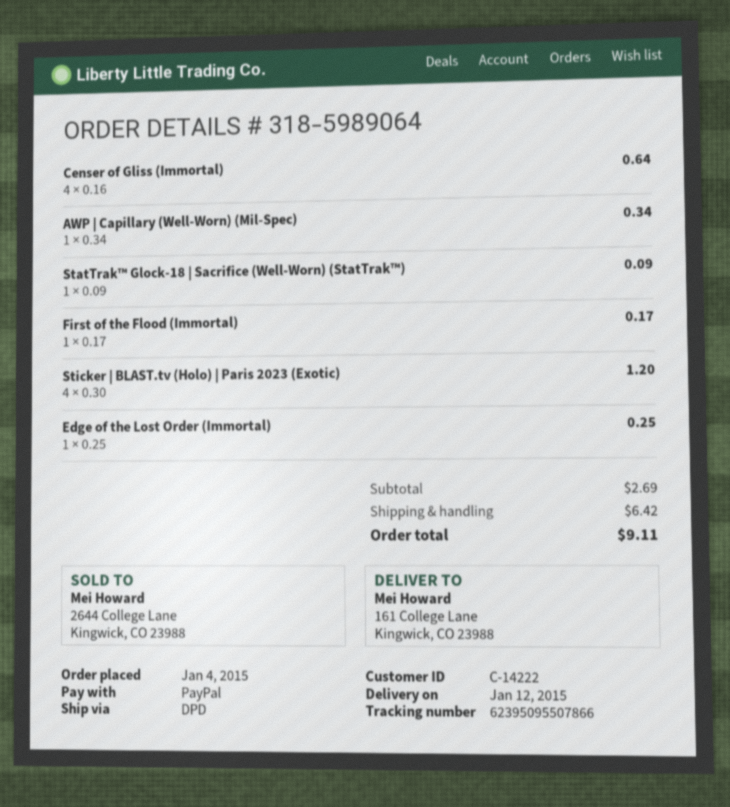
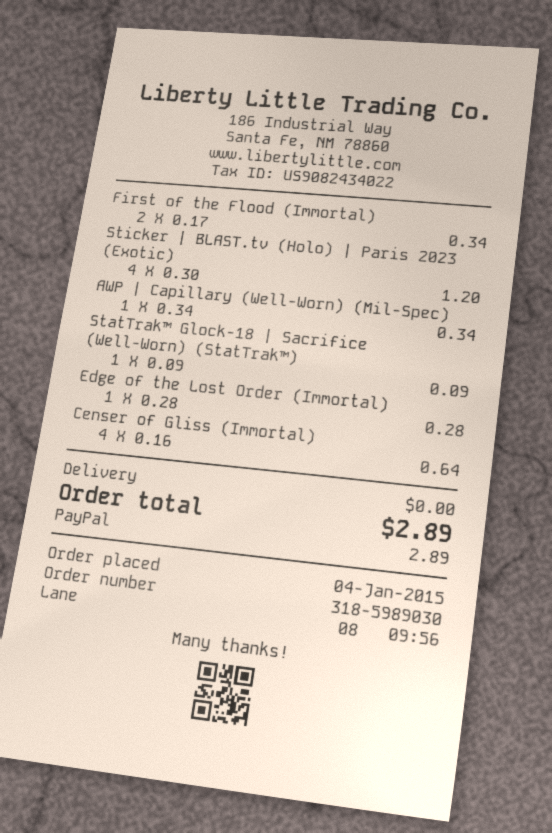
order number: 318-5989064 -> 318-5989030
First of the Flood (Immortal): 1 x 0.17 = 0.17 -> 2 x 0.17 = 0.34
Edge of the Lost Order (Immortal): 1 x 0.25 = 0.25 -> 1 x 0.28 = 0.28
shipping: 6.42 -> 0.00
total: 9.11 -> 2.89

